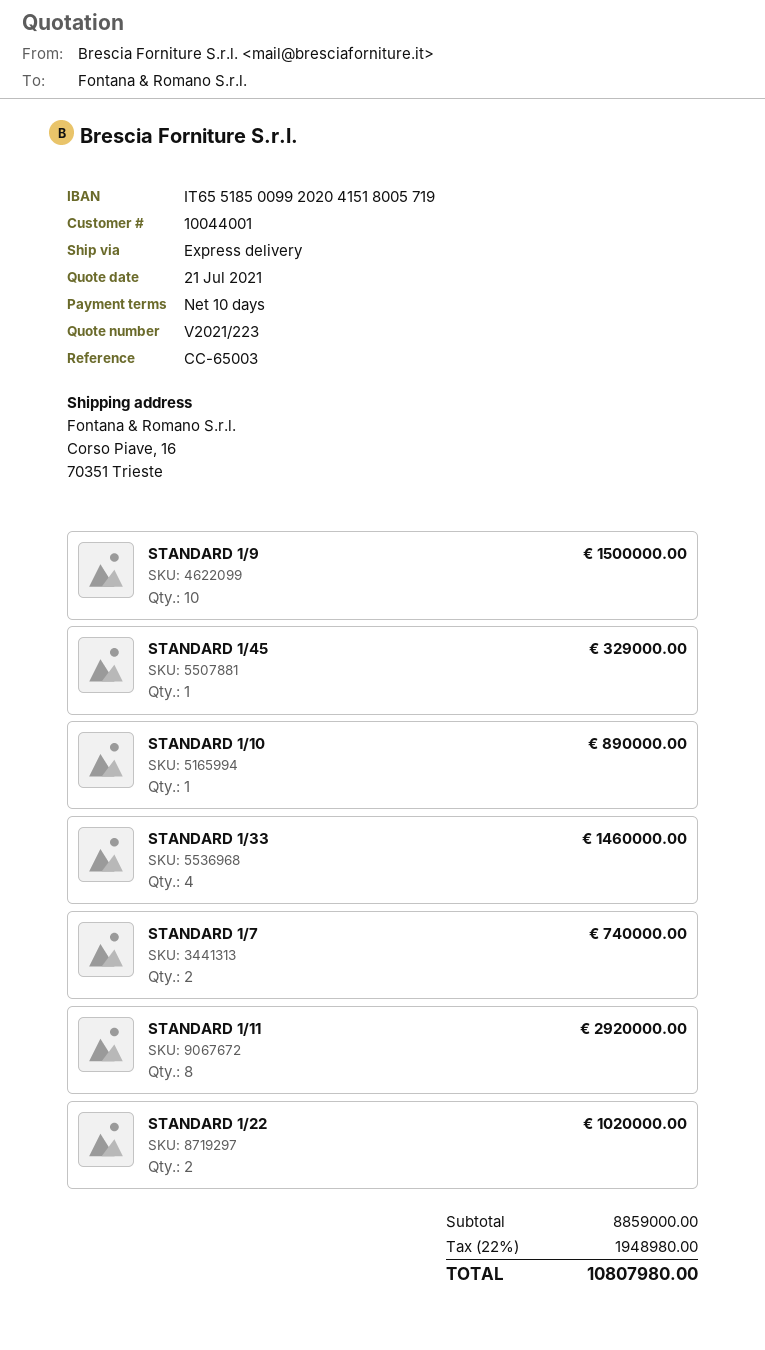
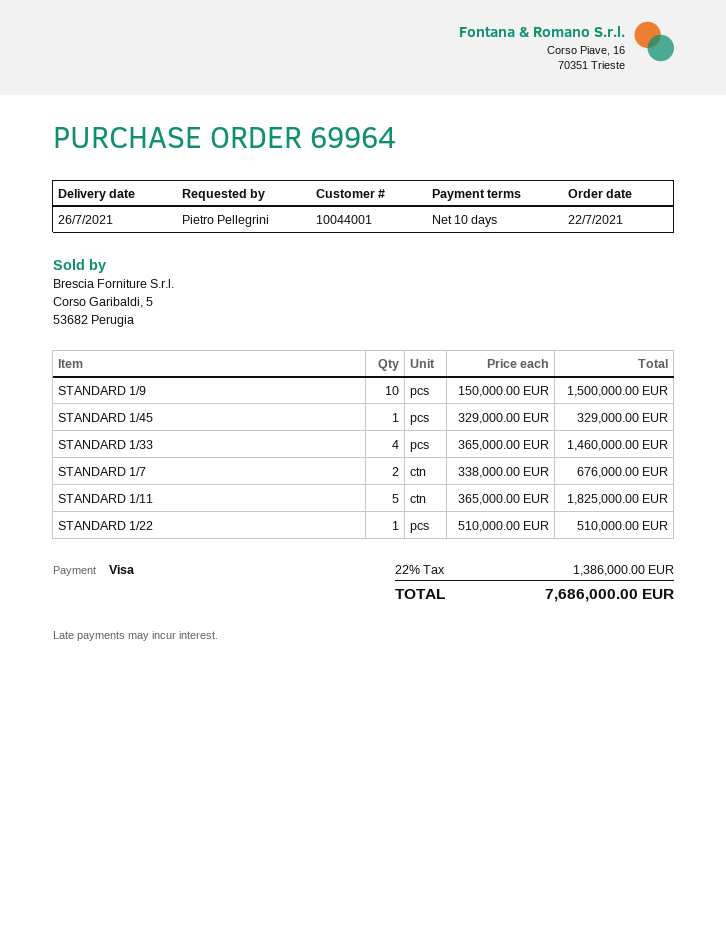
STANDARD 1/10: 1 for 890000.00 -> none
STANDARD 1/7: 2 for 740000.00 -> 2 for 676000.00
STANDARD 1/11: 8 for 2920000.00 -> 5 for 1825000.00
STANDARD 1/22: 2 for 1020000.00 -> 1 for 510000.00
tax: 22% = 1948980.00 -> 22% = 1386000.00
total: 10807980.00 -> 7686000.00

